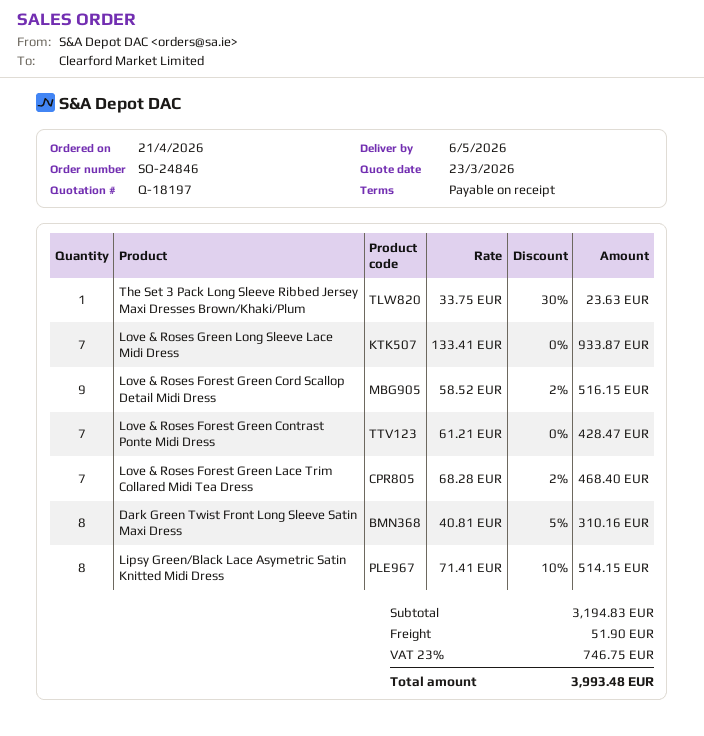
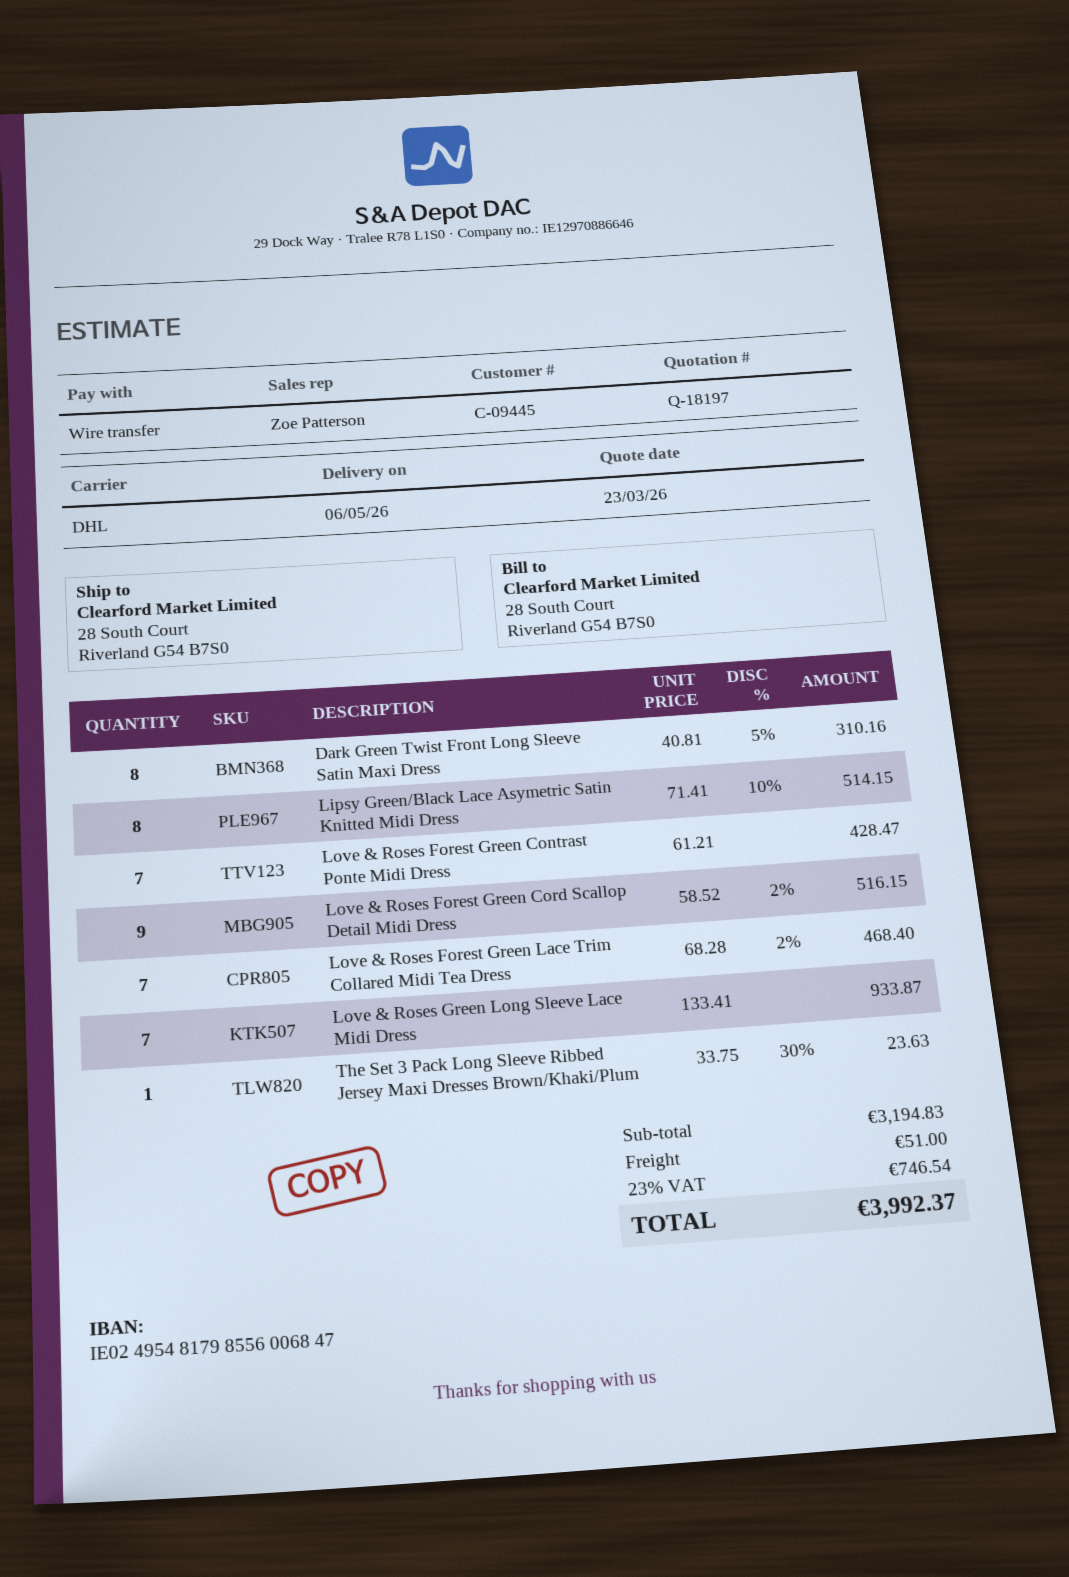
shipping: 51.90 -> 51.00
tax: 23% = 746.75 -> 23% = 746.54
total: 3993.48 -> 3992.37

